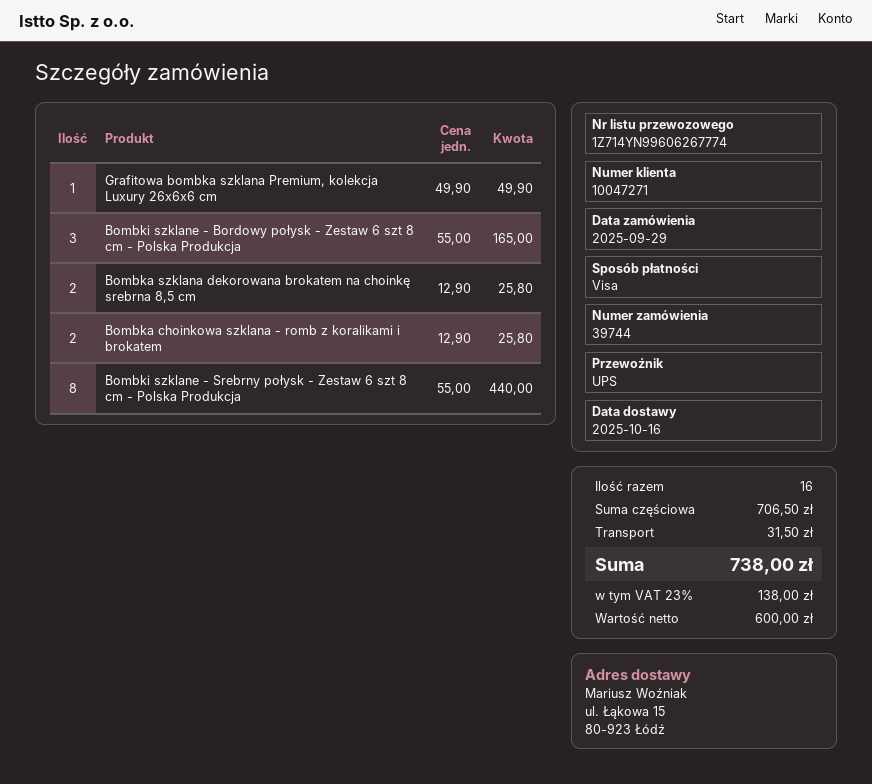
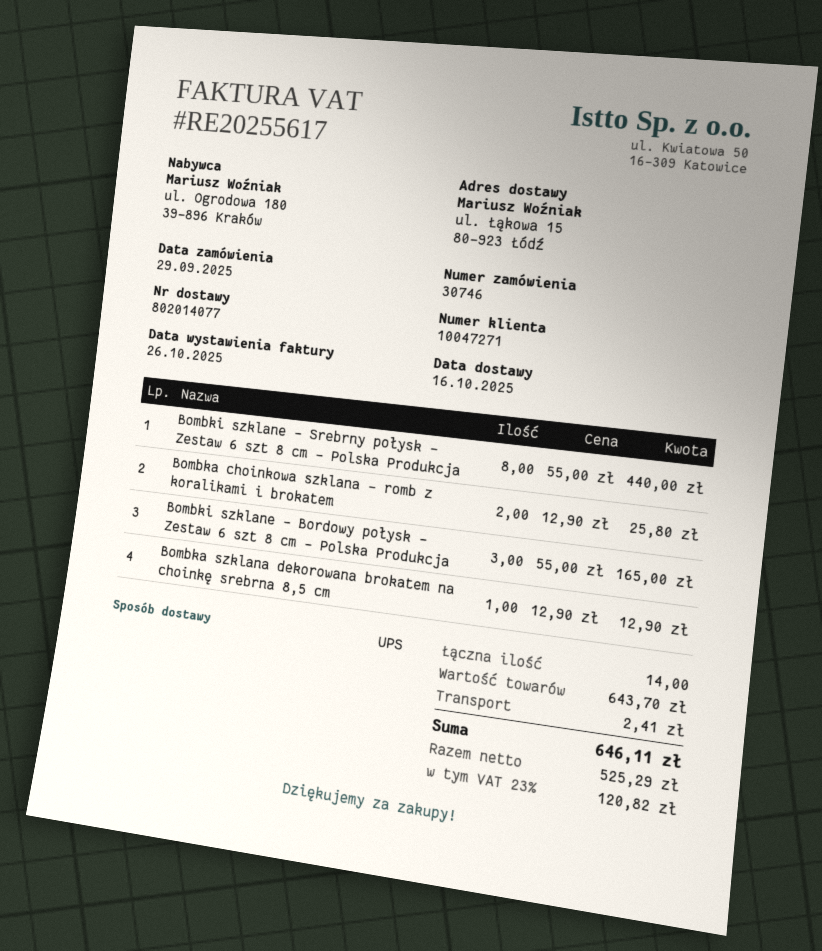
order number: 39744 -> 30746
Grafitowa bombka szklana Premium, kolekcja Luxury 26x6x6 cm: 1 x 49.90 = 49.90 -> none
Bombka szklana dekorowana brokatem na choinkę srebrna 8,5 cm: 2 x 12.90 = 25.80 -> 1 x 12.90 = 12.90
total quantity: 16 -> 14
subtotal: 706.50 -> 643.70
shipping: 31.50 -> 2.41
net: 600.00 -> 525.29
tax: 23% = 138.00 -> 23% = 120.82
total: 738.00 -> 646.11

